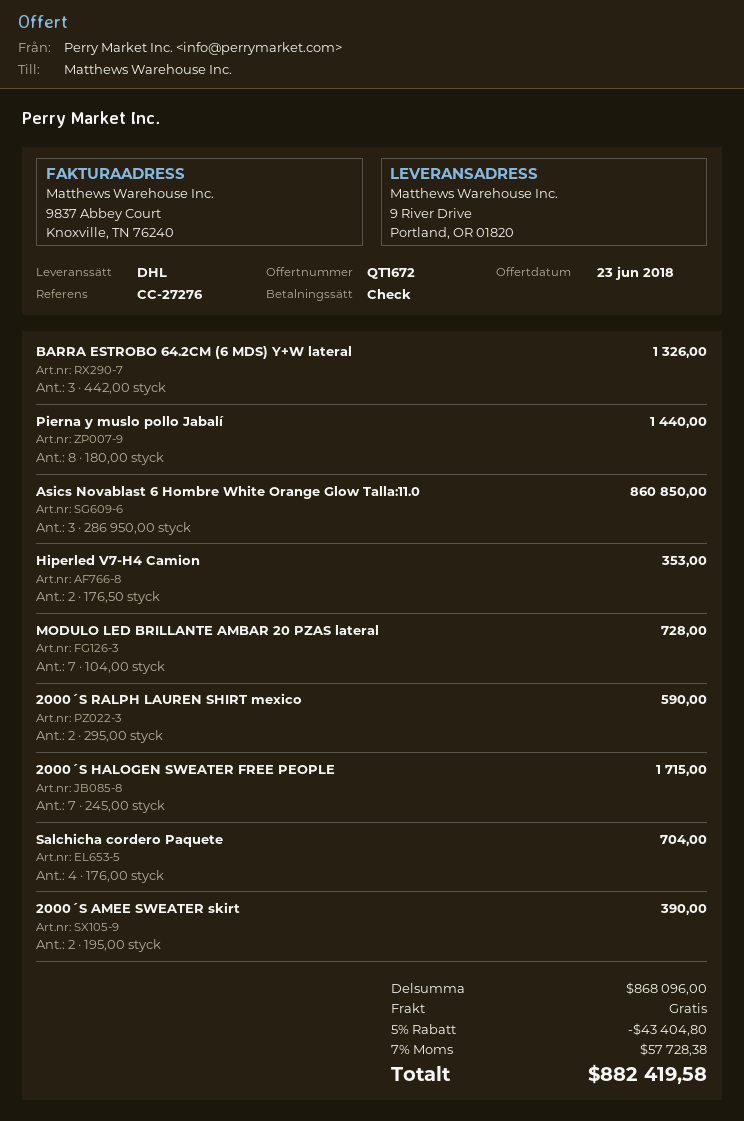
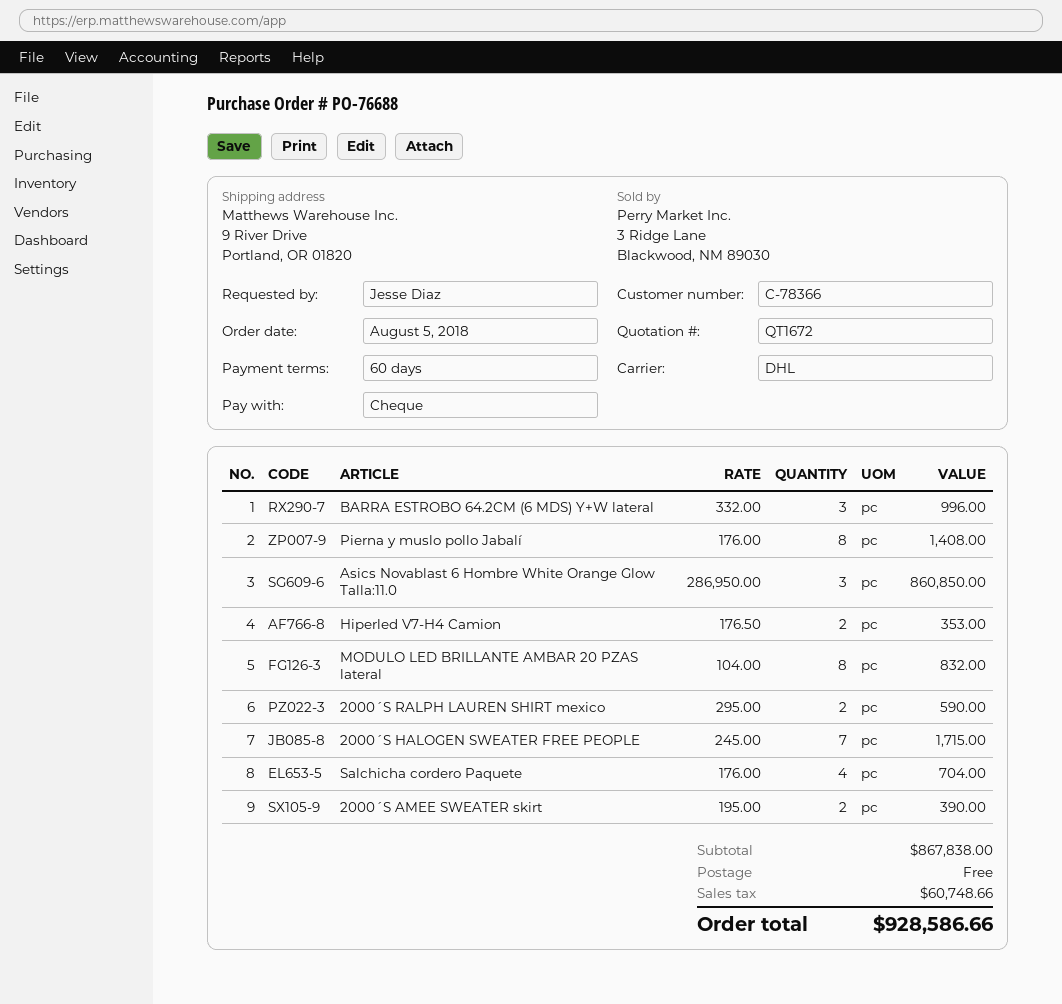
BARRA ESTROBO 64.2CM (6 MDS) Y+W lateral: 3 x 442.00 = 1326.00 -> 3 x 332.00 = 996.00
Pierna y muslo pollo Jabalí: 8 x 180.00 = 1440.00 -> 8 x 176.00 = 1408.00
MODULO LED BRILLANTE AMBAR 20 PZAS lateral: 7 x 104.00 = 728.00 -> 8 x 104.00 = 832.00
subtotal: 868096.00 -> 867838.00
discount: 5% = 43404.80 -> none
tax: 57728.38 -> 60748.66
total: 882419.58 -> 928586.66

